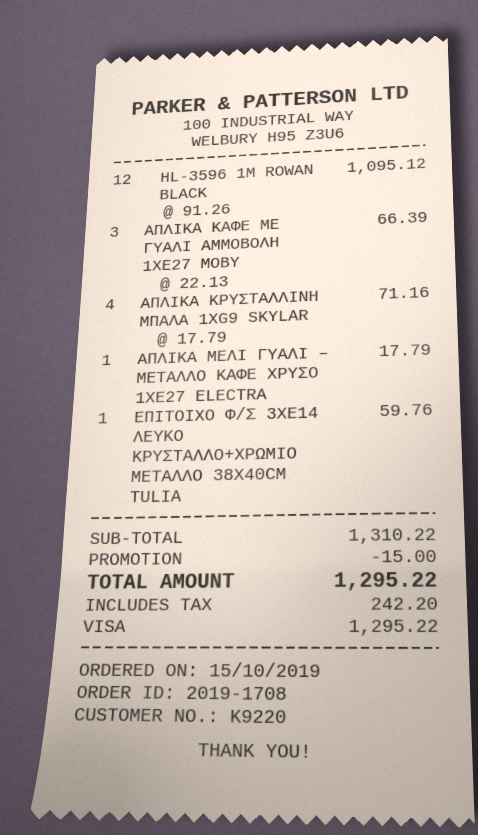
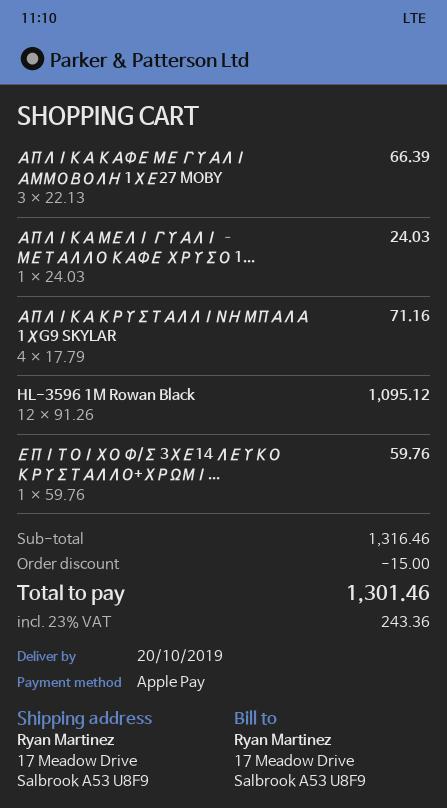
payment method: Visa -> Apple Pay
ΑΠΛΙΚΑ ΜΕΛΙ ΓΥΑΛΙ – ΜΕΤΑΛΛΟ ΚΑΦΕ ΧΡΥΣΟ 1ΧΕ27 ELECTRA: 1 x 17.79 = 17.79 -> 1 x 24.03 = 24.03
subtotal: 1310.22 -> 1316.46
tax: 242.20 -> 243.36
total: 1295.22 -> 1301.46

